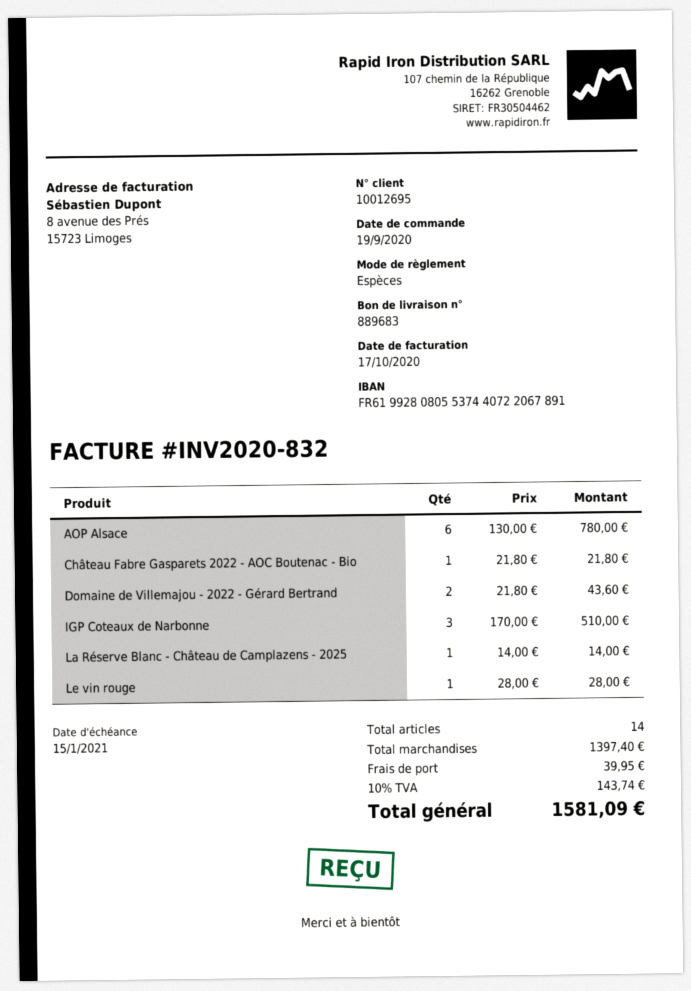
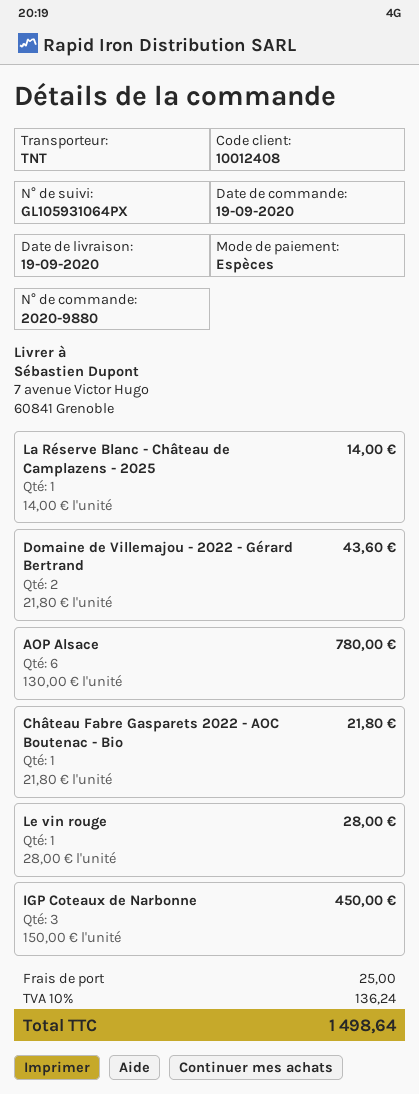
customer number: 10012695 -> 10012408
IGP Coteaux de Narbonne: 3 x 170.00 = 510.00 -> 3 x 150.00 = 450.00
shipping: 39.95 -> 25.00
tax: 10% = 143.74 -> 10% = 136.24
total: 1581.09 -> 1498.64

